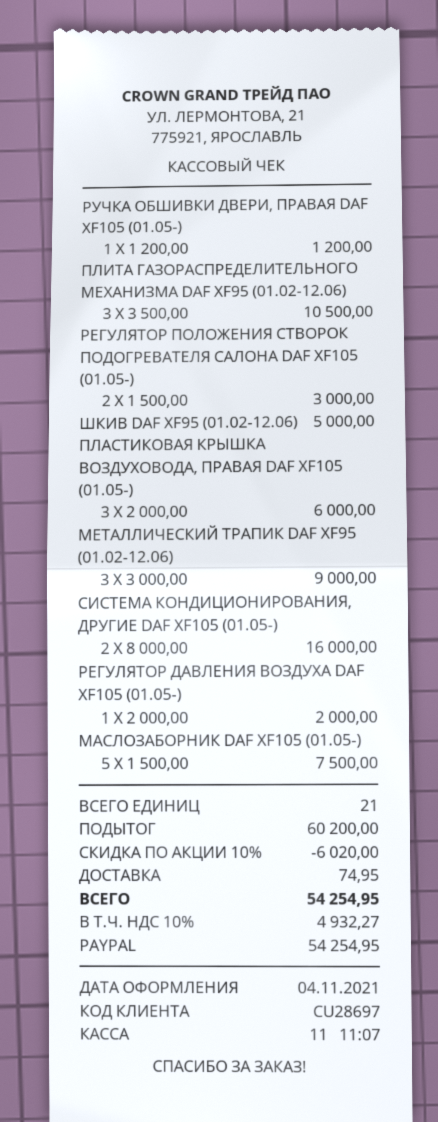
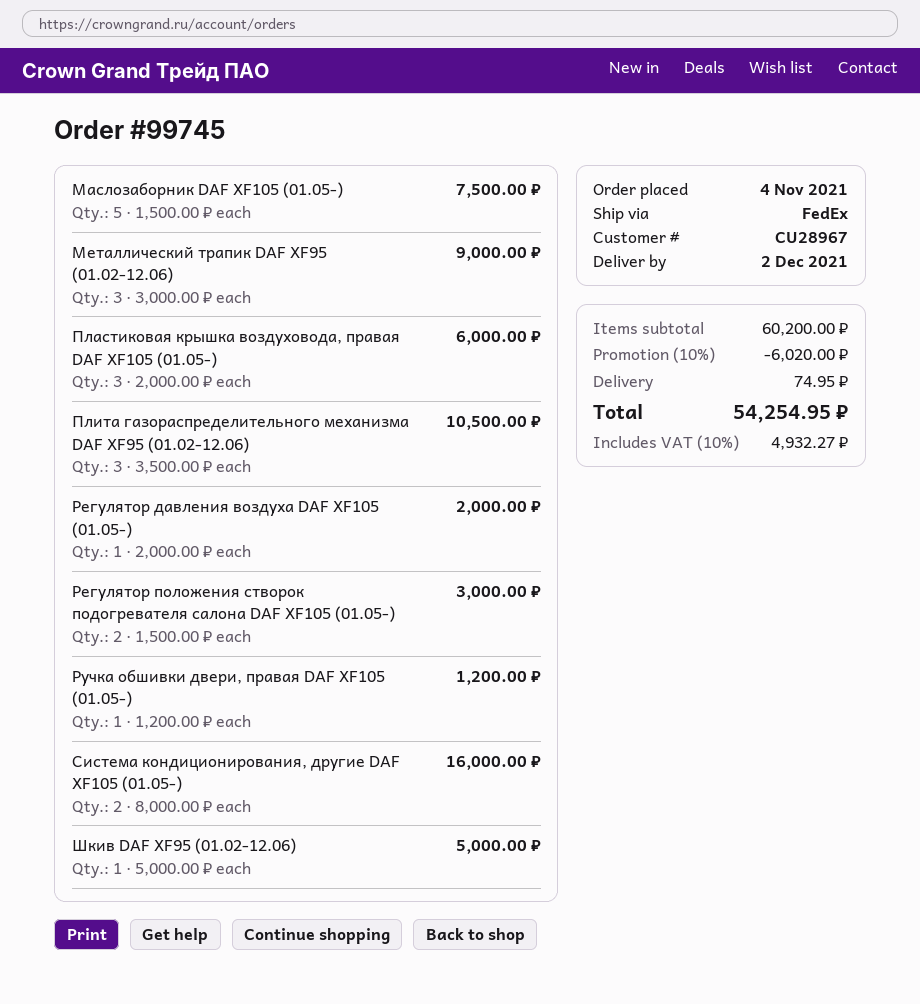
customer number: CU28697 -> CU28967

